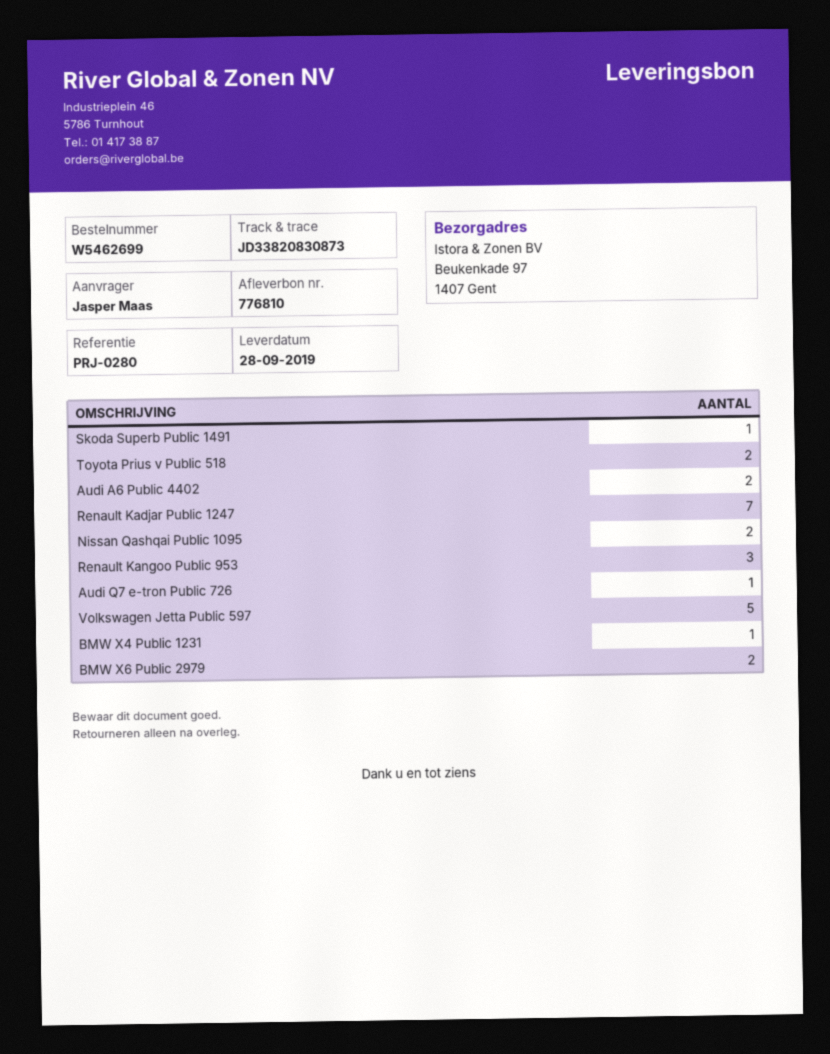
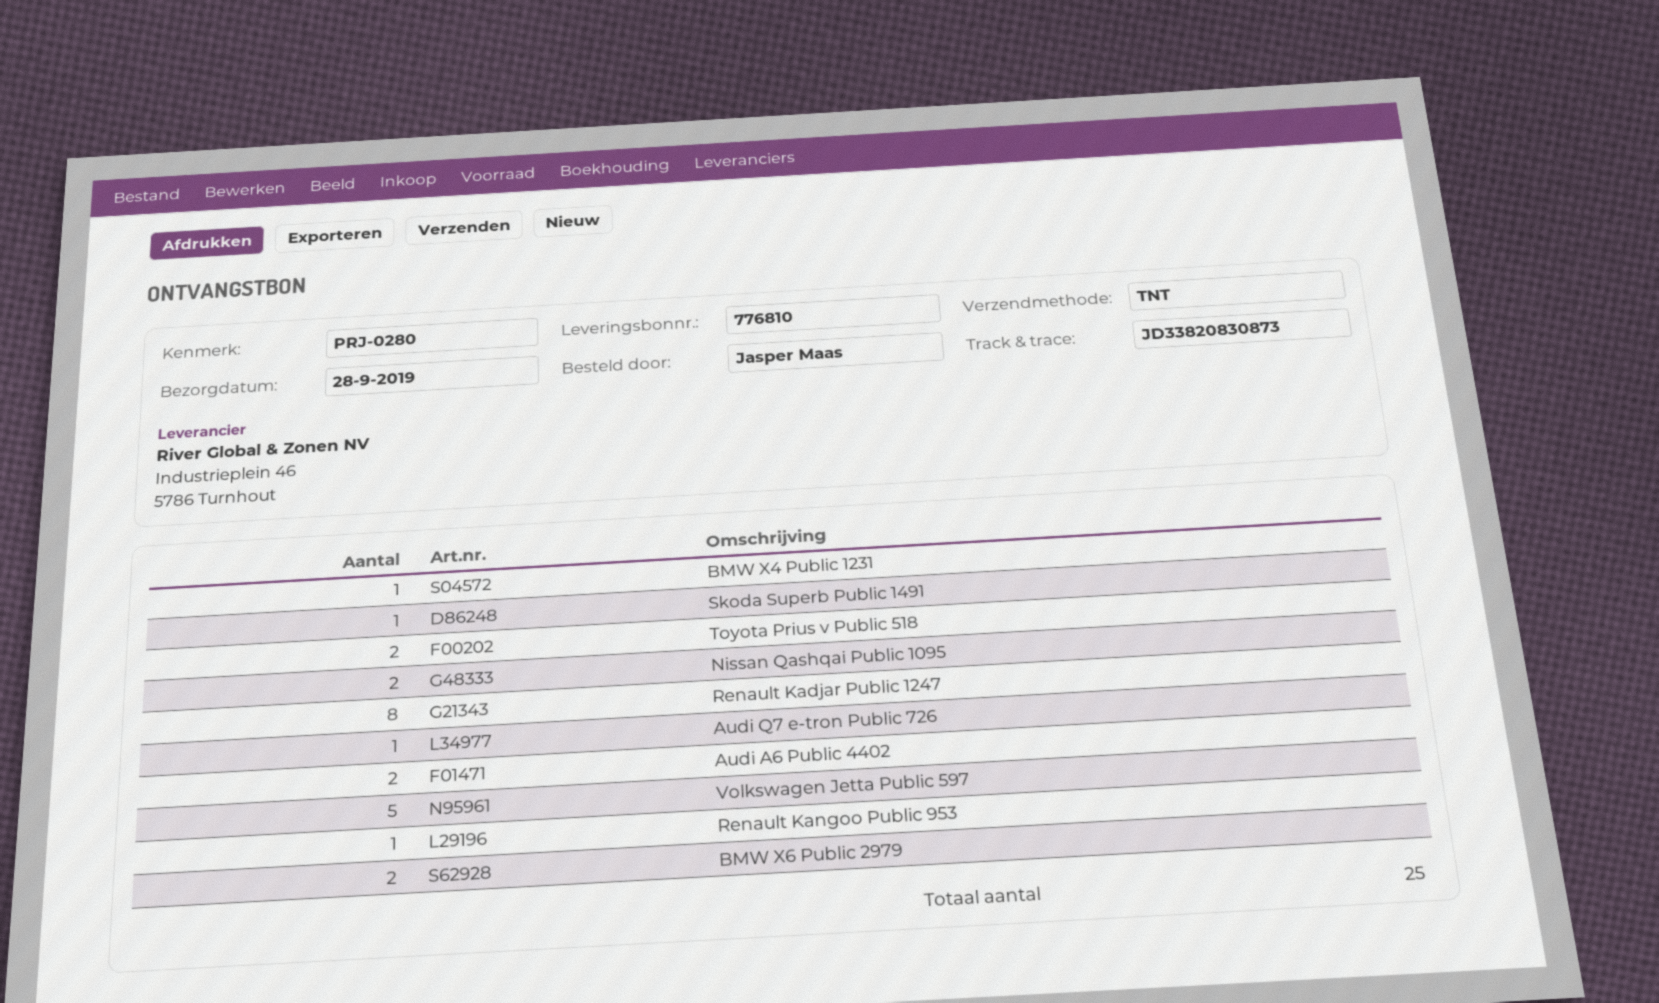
Renault Kadjar Public 1247: 7 -> 8
Renault Kangoo Public 953: 3 -> 1

